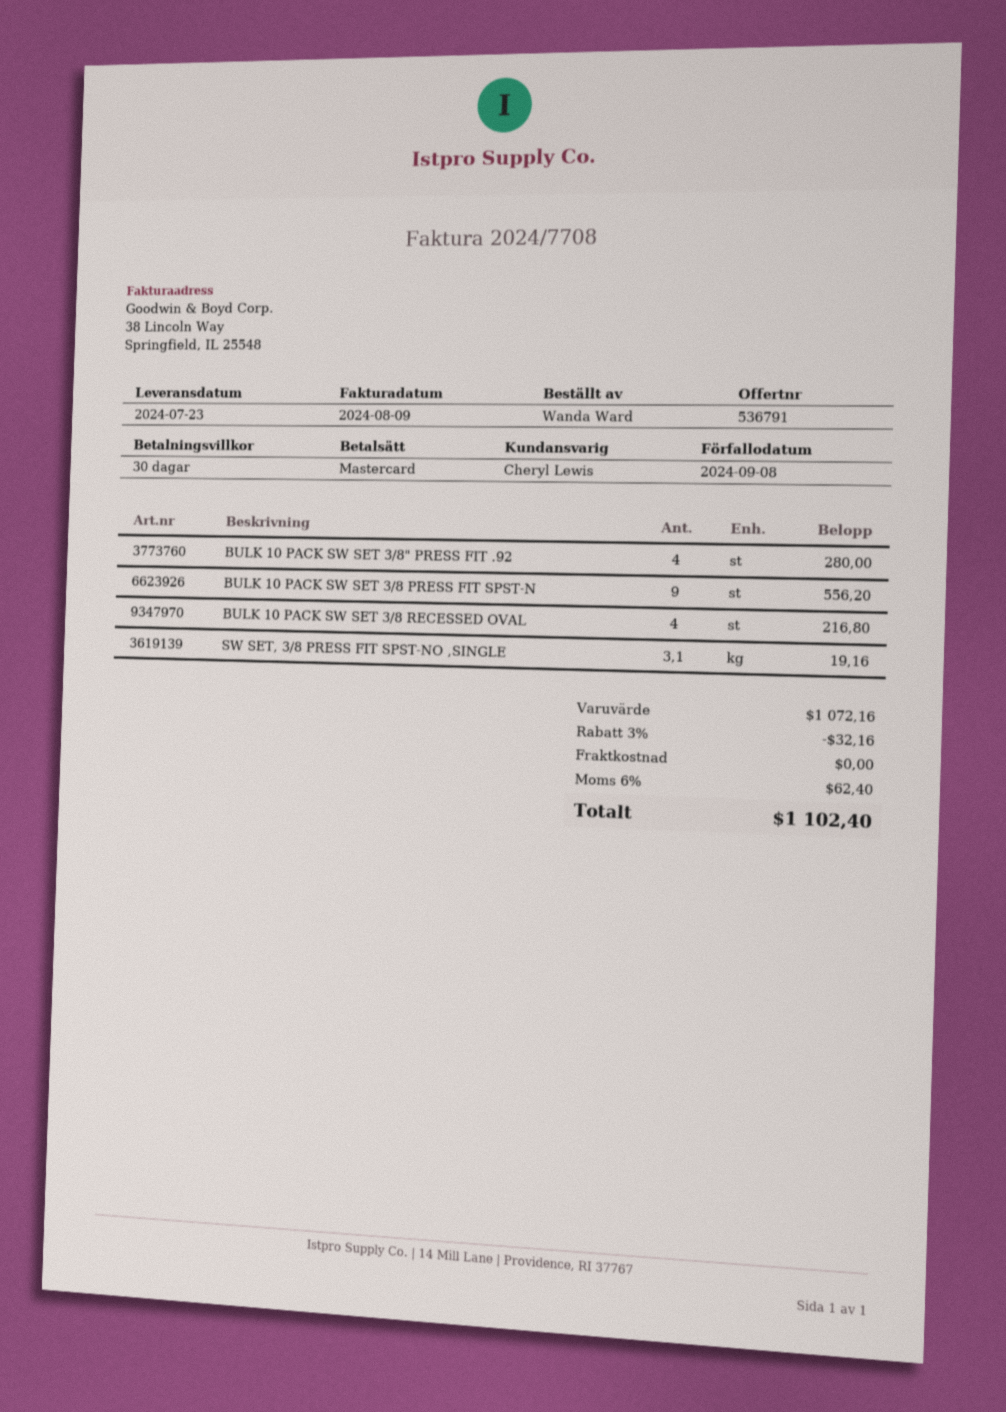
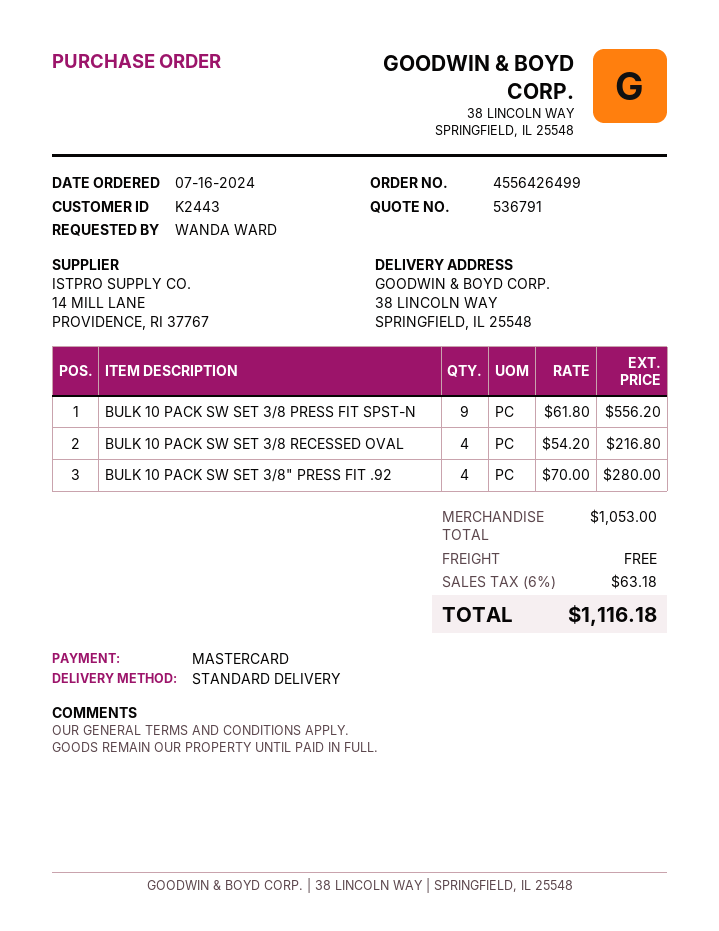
SW SET, 3/8 PRESS FIT SPST-NO ,SINGLE: 3.1 for 19.16 -> none
subtotal: 1072.16 -> 1053.00
discount: 3% = 32.16 -> none
tax: 6% = 62.40 -> 6% = 63.18
total: 1102.40 -> 1116.18

